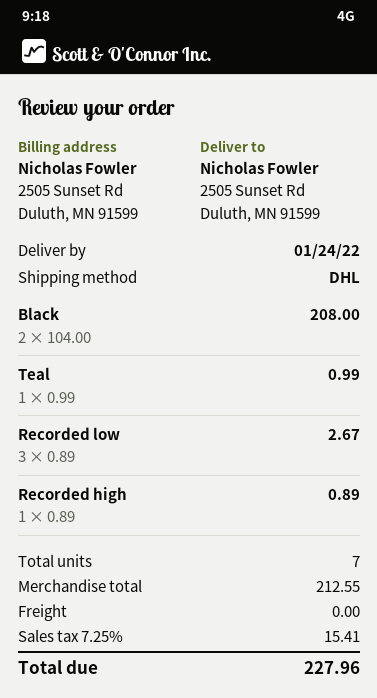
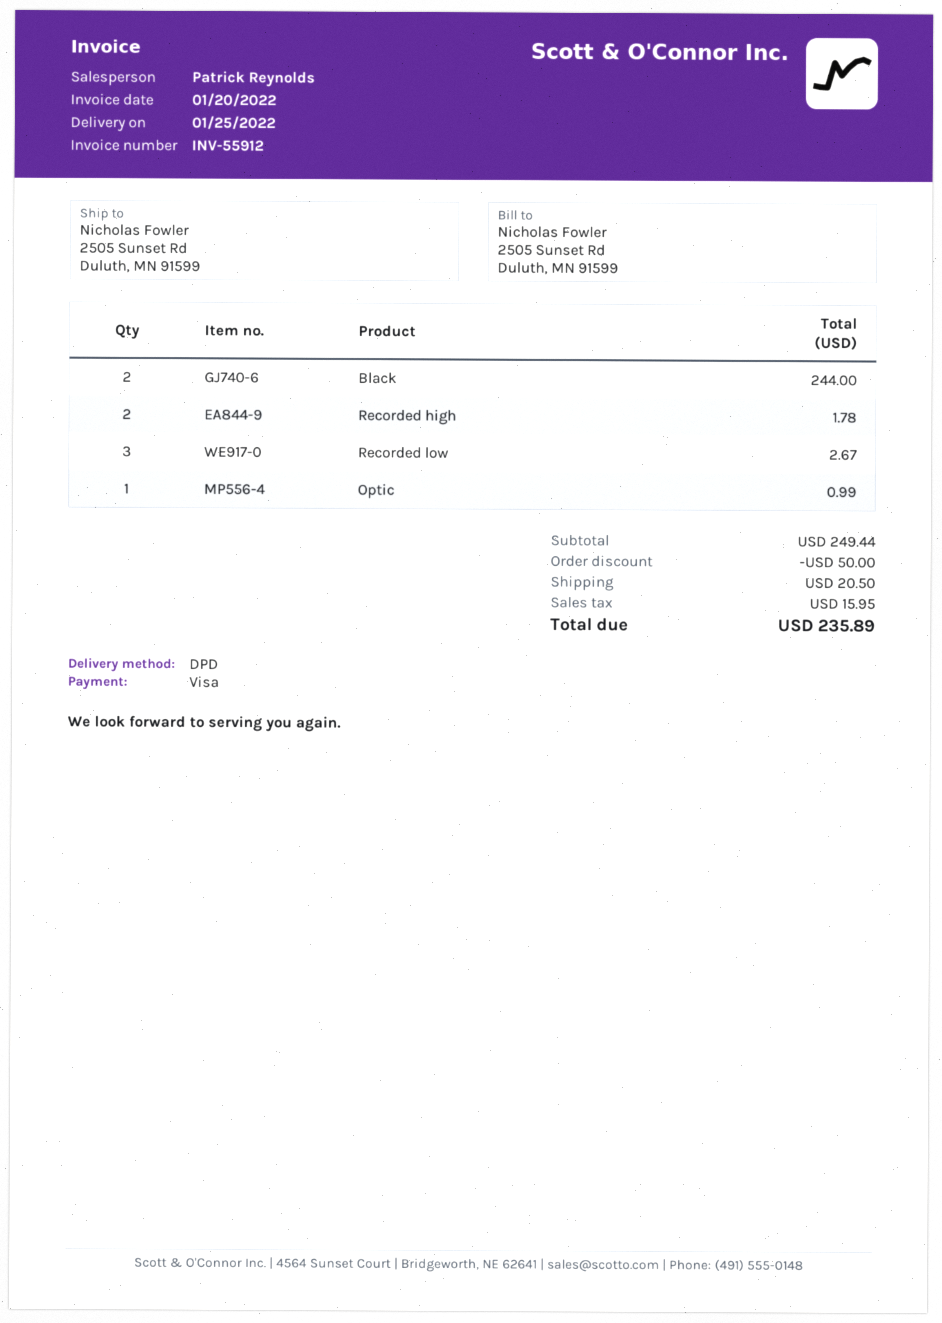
delivery date: 2022-01-24 -> 2022-01-25
shipping method: DHL -> DPD
Black: 2 for 208.00 -> 2 for 244.00
Teal: 1 for 0.99 -> none
Recorded high: 1 for 0.89 -> 2 for 1.78
Optic: none -> 1 for 0.99
subtotal: 212.55 -> 249.44
discount: none -> 50.00
shipping: 0.00 -> 20.50
tax: 15.41 -> 15.95
total: 227.96 -> 235.89

